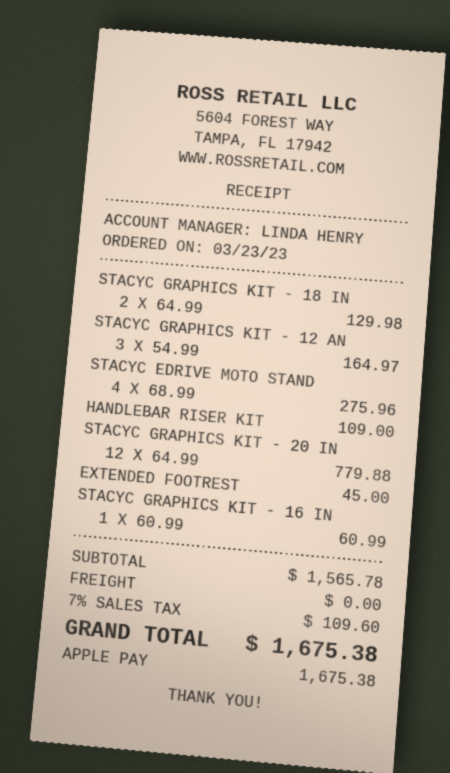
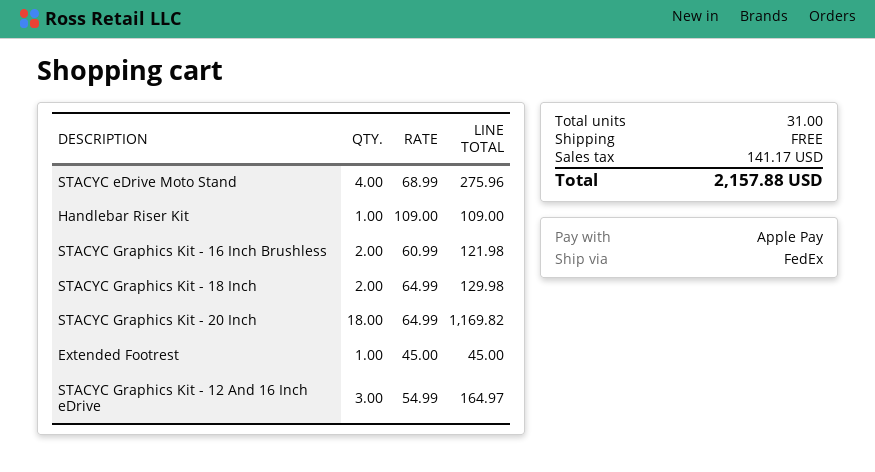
STACYC GRAPHICS KIT - 20 IN: 12 x 64.99 = 779.88 -> 18 x 64.99 = 1169.82
STACYC GRAPHICS KIT - 16 IN: 1 x 60.99 = 60.99 -> 2 x 60.99 = 121.98
tax: 109.60 -> 141.17
total: 1675.38 -> 2157.88

